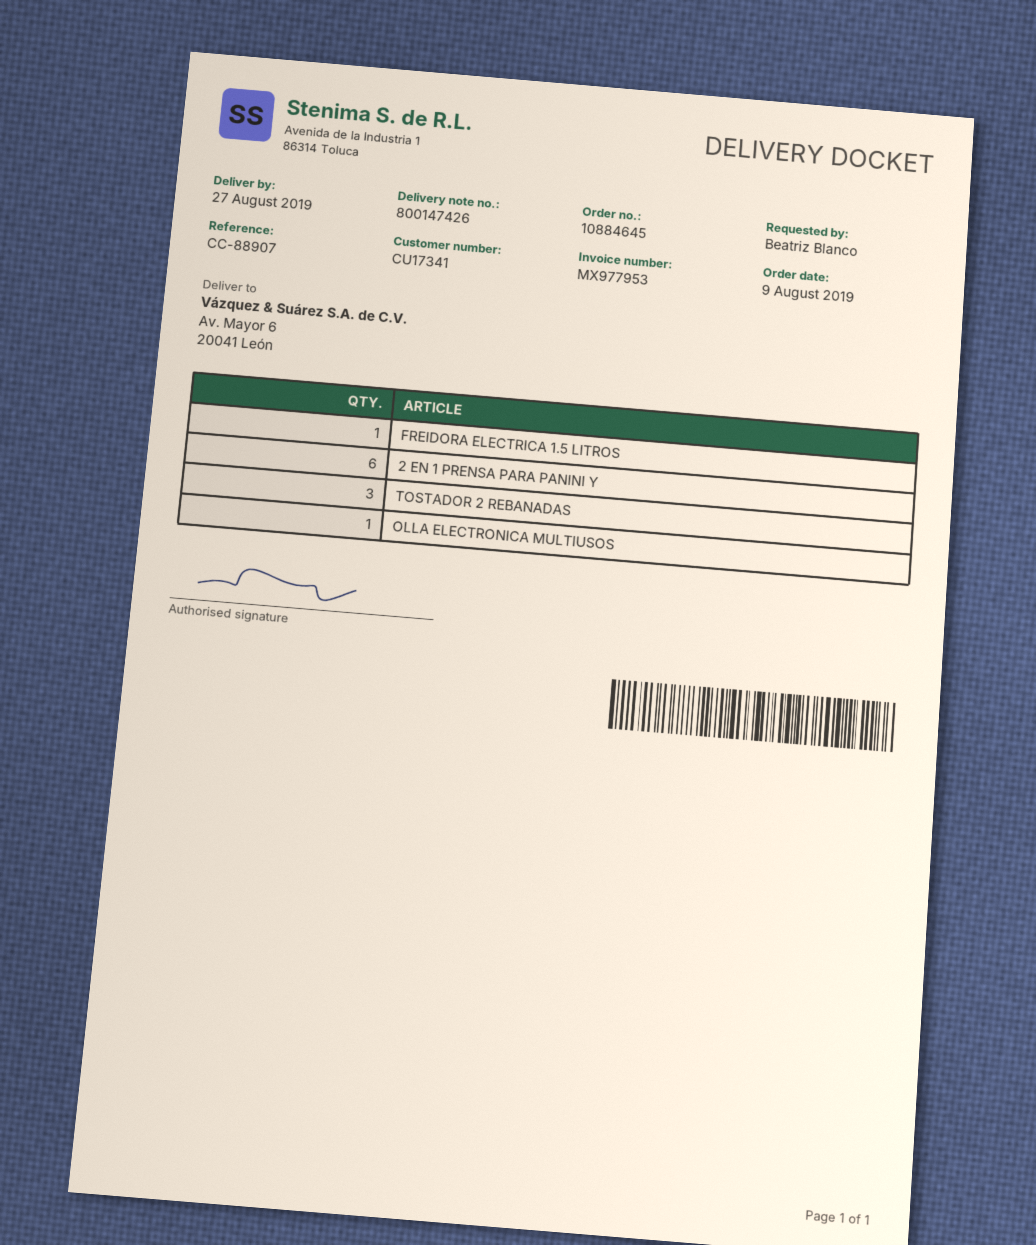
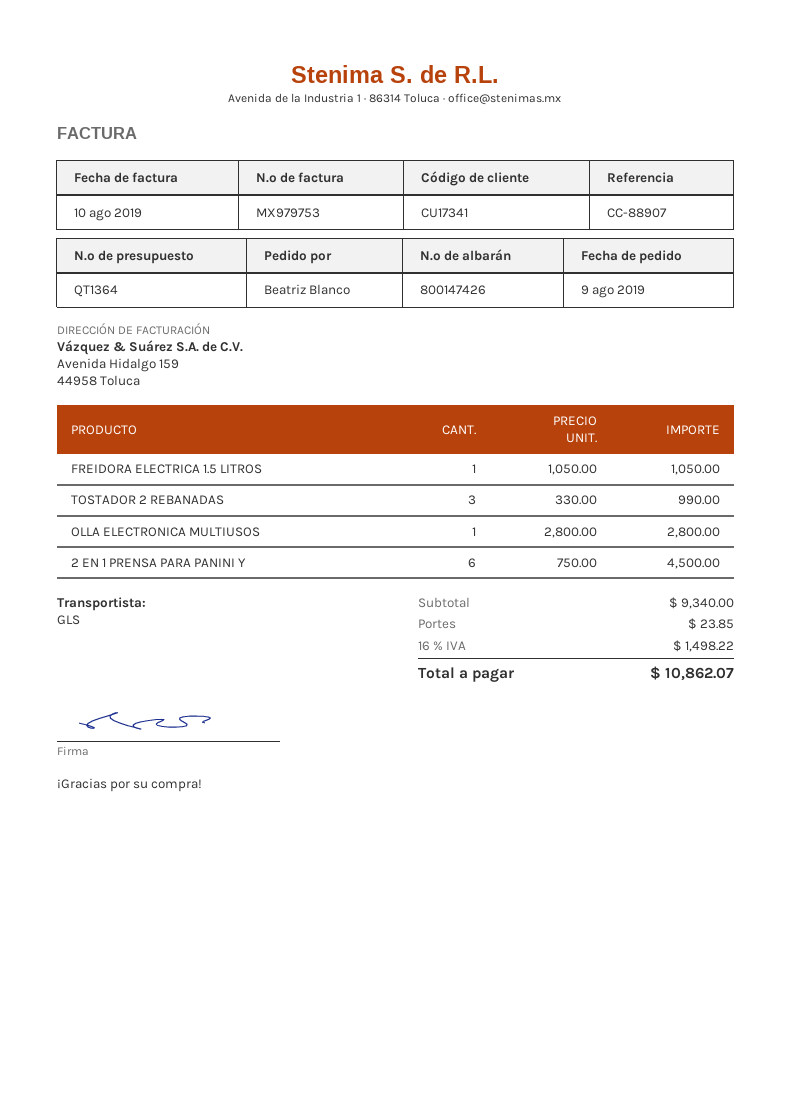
invoice number: MX977953 -> MX979753

